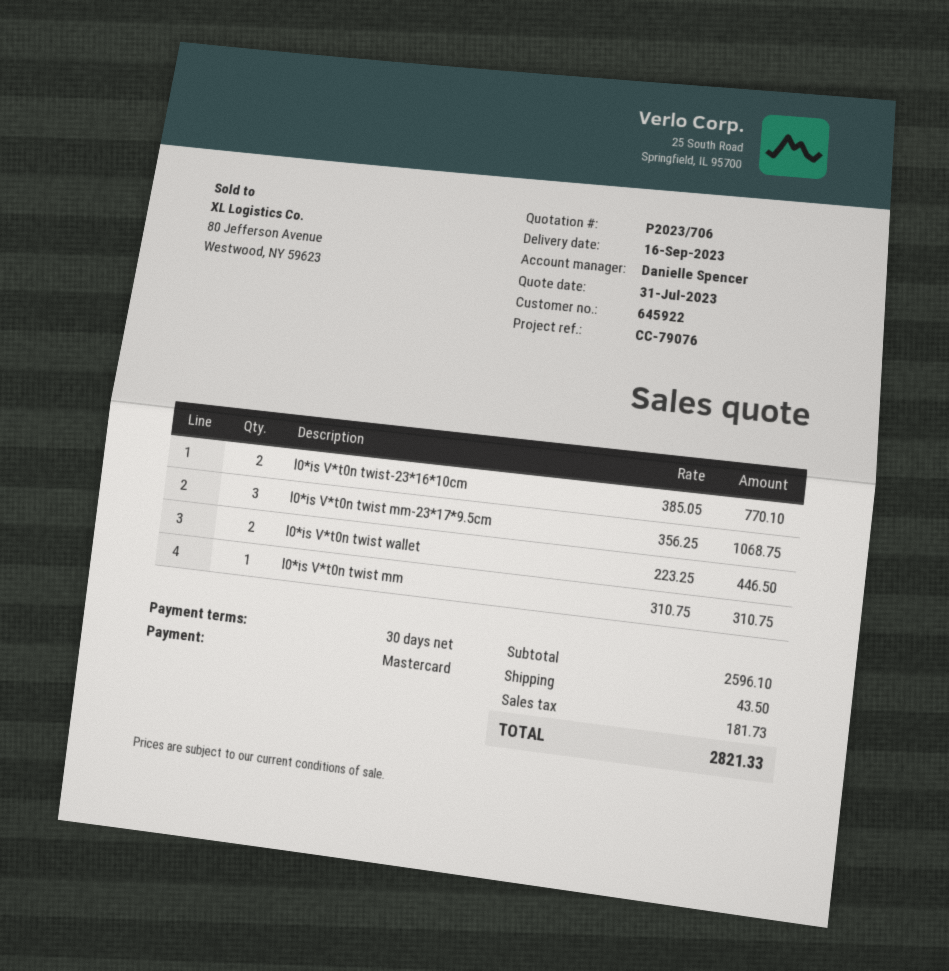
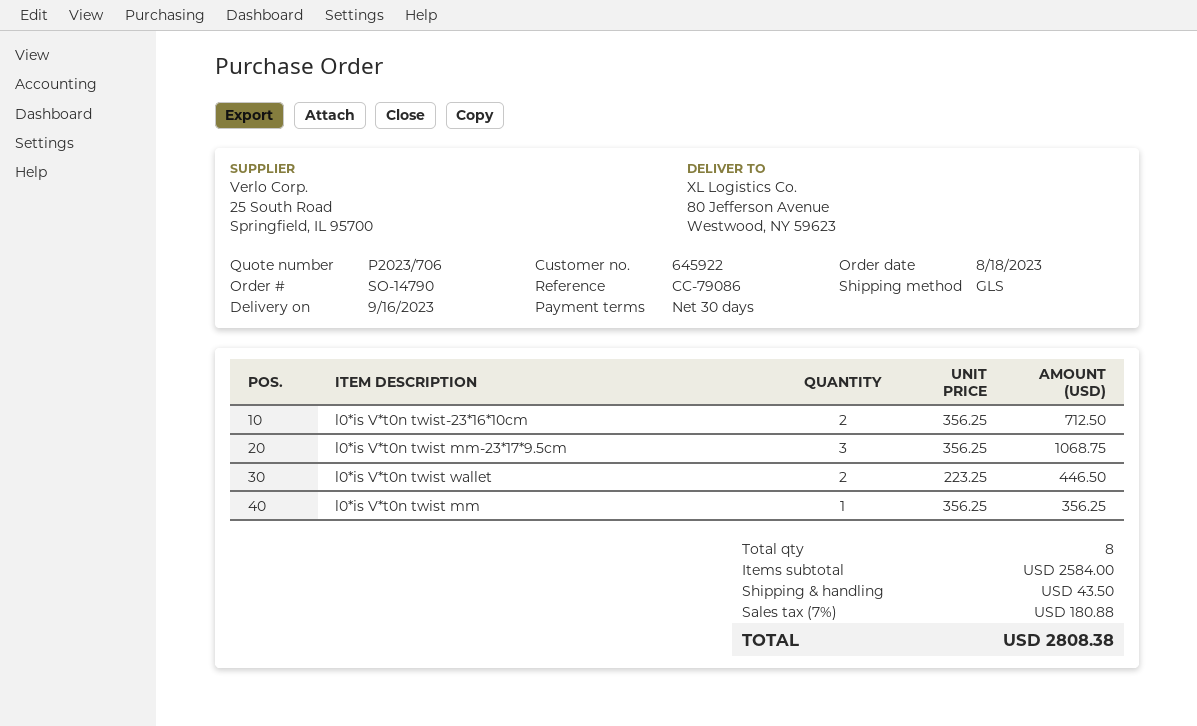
reference: CC-79076 -> CC-79086
l0*is V*t0n twist-23*16*10cm: 2 x 385.05 = 770.10 -> 2 x 356.25 = 712.50
l0*is V*t0n twist mm: 1 x 310.75 = 310.75 -> 1 x 356.25 = 356.25
subtotal: 2596.10 -> 2584.00
tax: 181.73 -> 180.88
total: 2821.33 -> 2808.38

